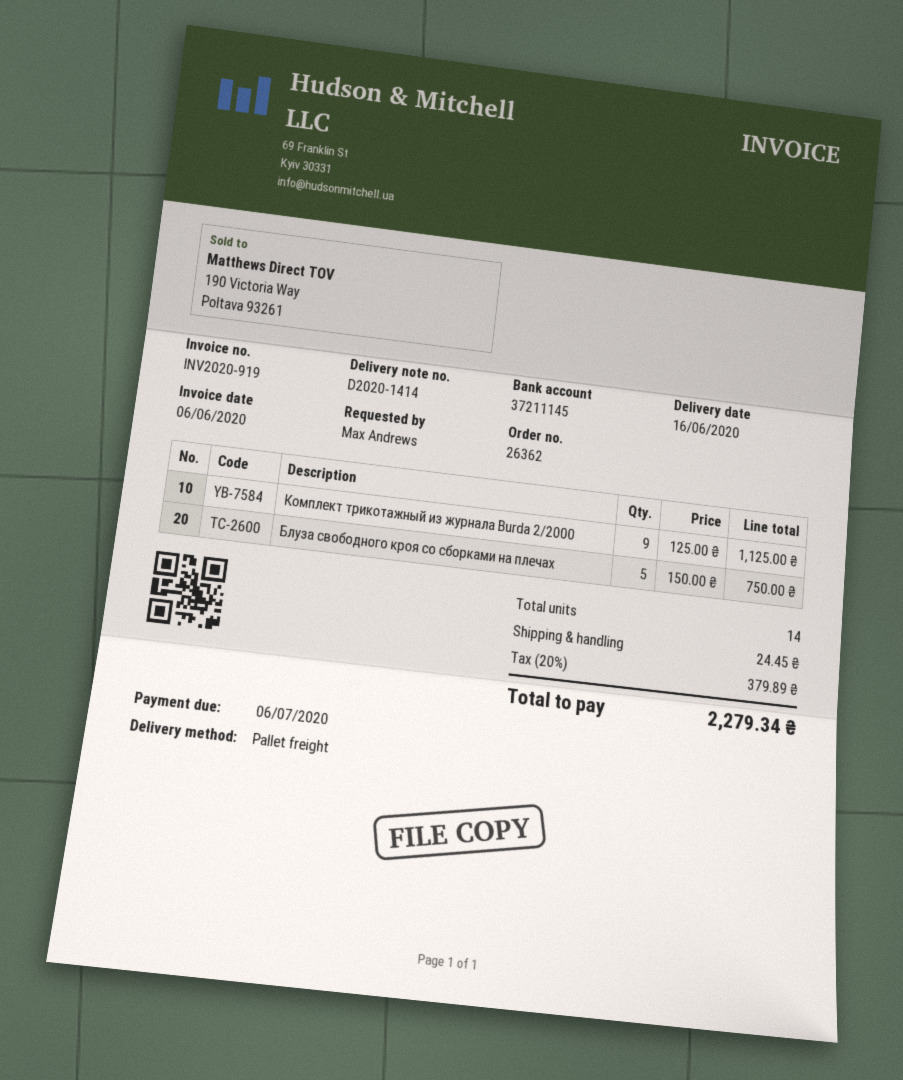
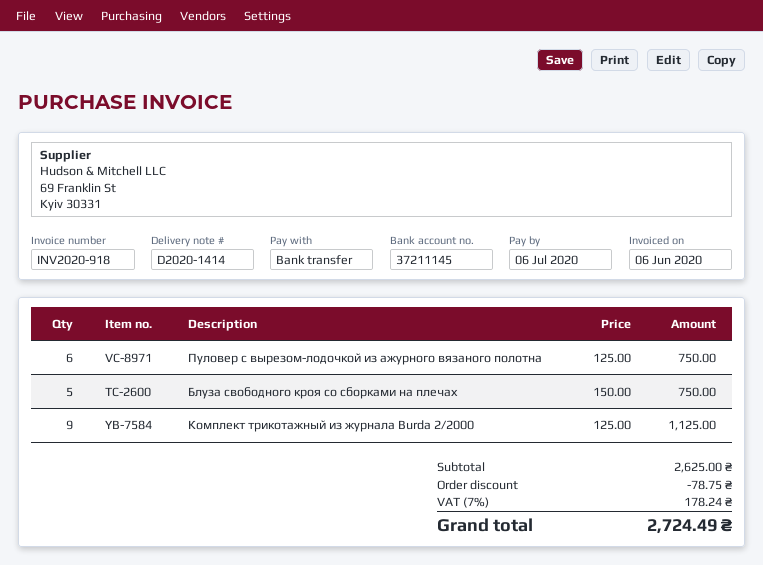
invoice number: INV2020-919 -> INV2020-918
Пуловер с вырезом-лодочкой из ажурного вязаного полотна: none -> 6 x 125.00 = 750.00
discount: none -> 78.75
shipping: 24.45 -> none
tax: 20% = 379.89 -> 7% = 178.24
total: 2279.34 -> 2724.49

